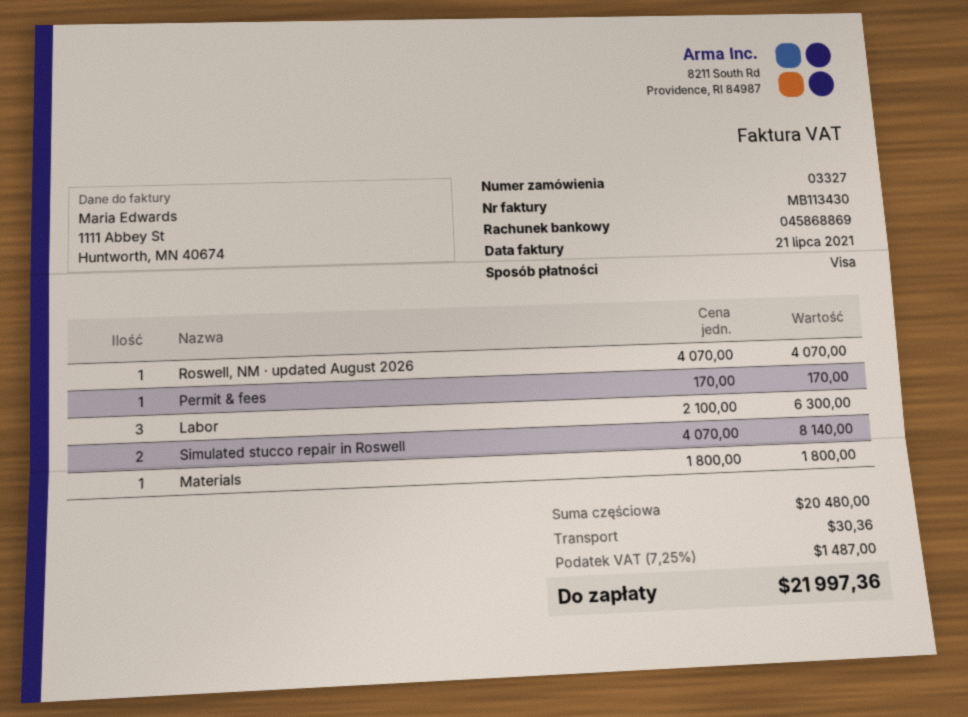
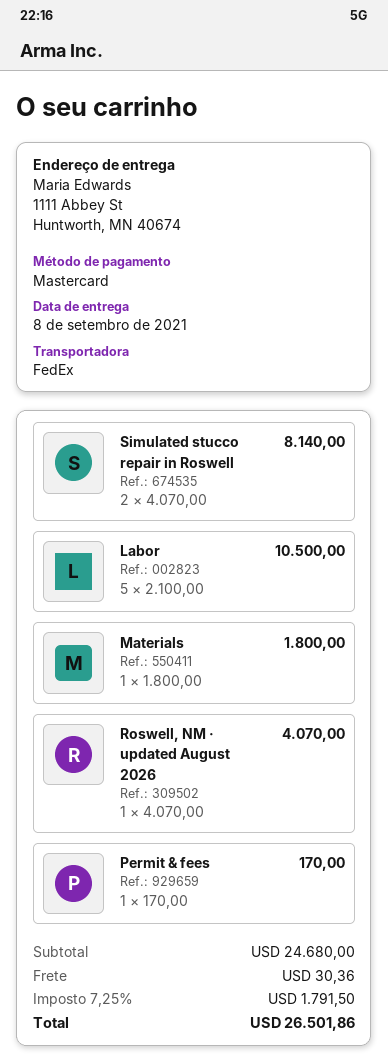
payment method: Visa -> Mastercard
Labor: 3 x 2100.00 = 6300.00 -> 5 x 2100.00 = 10500.00
subtotal: 20480.00 -> 24680.00
tax: 7.25% = 1487.00 -> 7.25% = 1791.50
total: 21997.36 -> 26501.86

